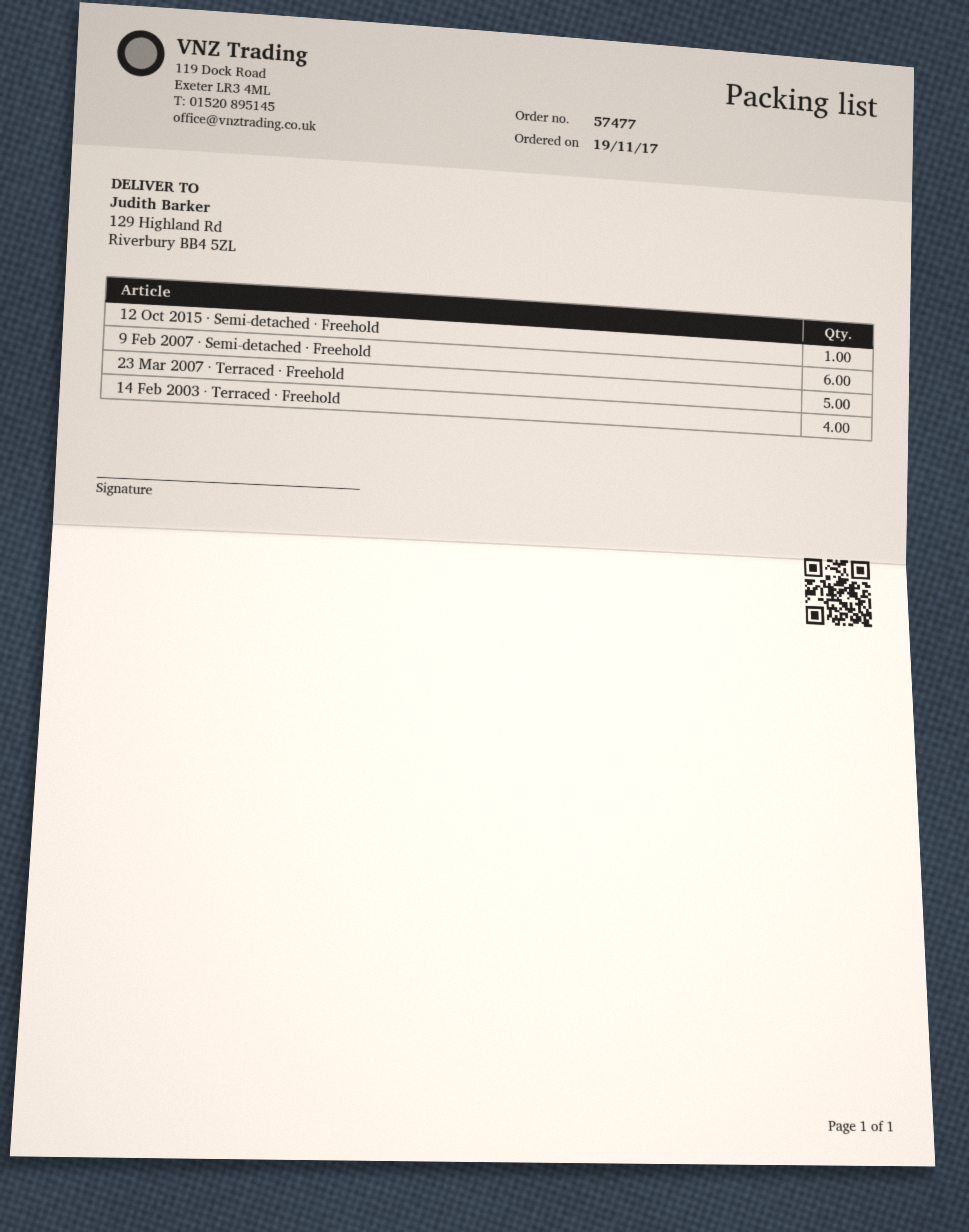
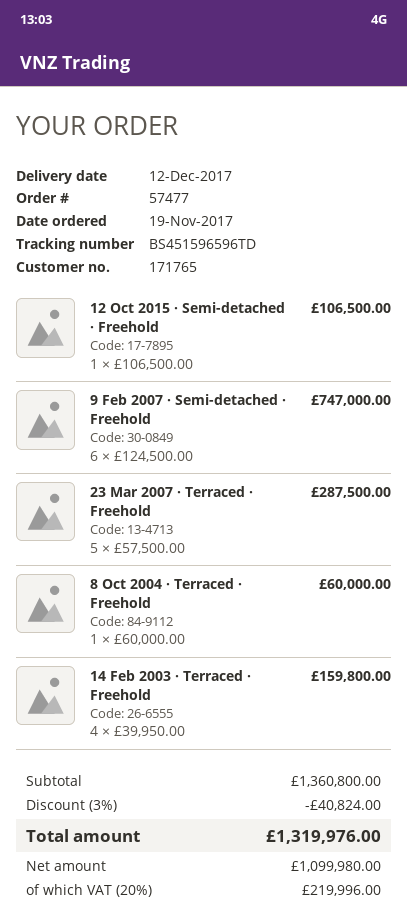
8 Oct 2004 · Terraced · Freehold: none -> 1

